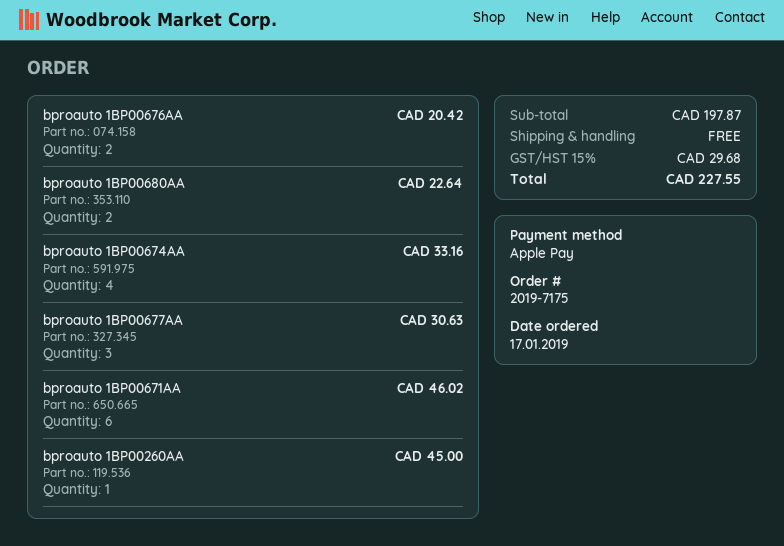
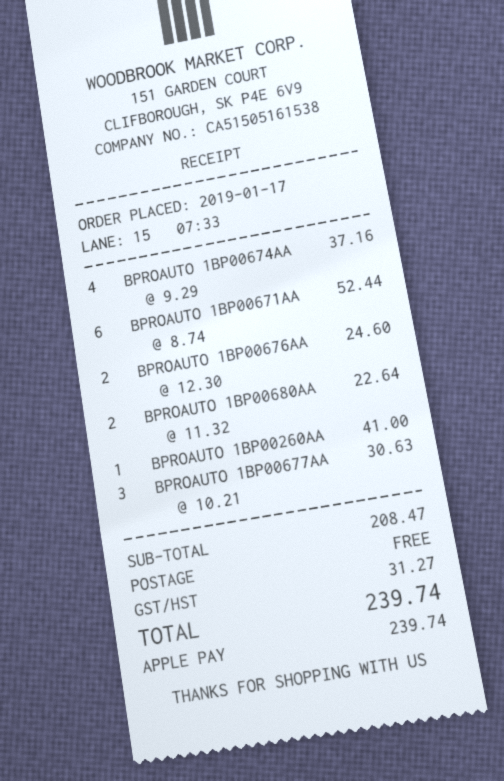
bproauto 1BP00676AA: 2 for 20.42 -> 2 for 24.60
bproauto 1BP00674AA: 4 for 33.16 -> 4 for 37.16
bproauto 1BP00671AA: 6 for 46.02 -> 6 for 52.44
bproauto 1BP00260AA: 1 for 45.00 -> 1 for 41.00
subtotal: 197.87 -> 208.47
tax: 29.68 -> 31.27
total: 227.55 -> 239.74

